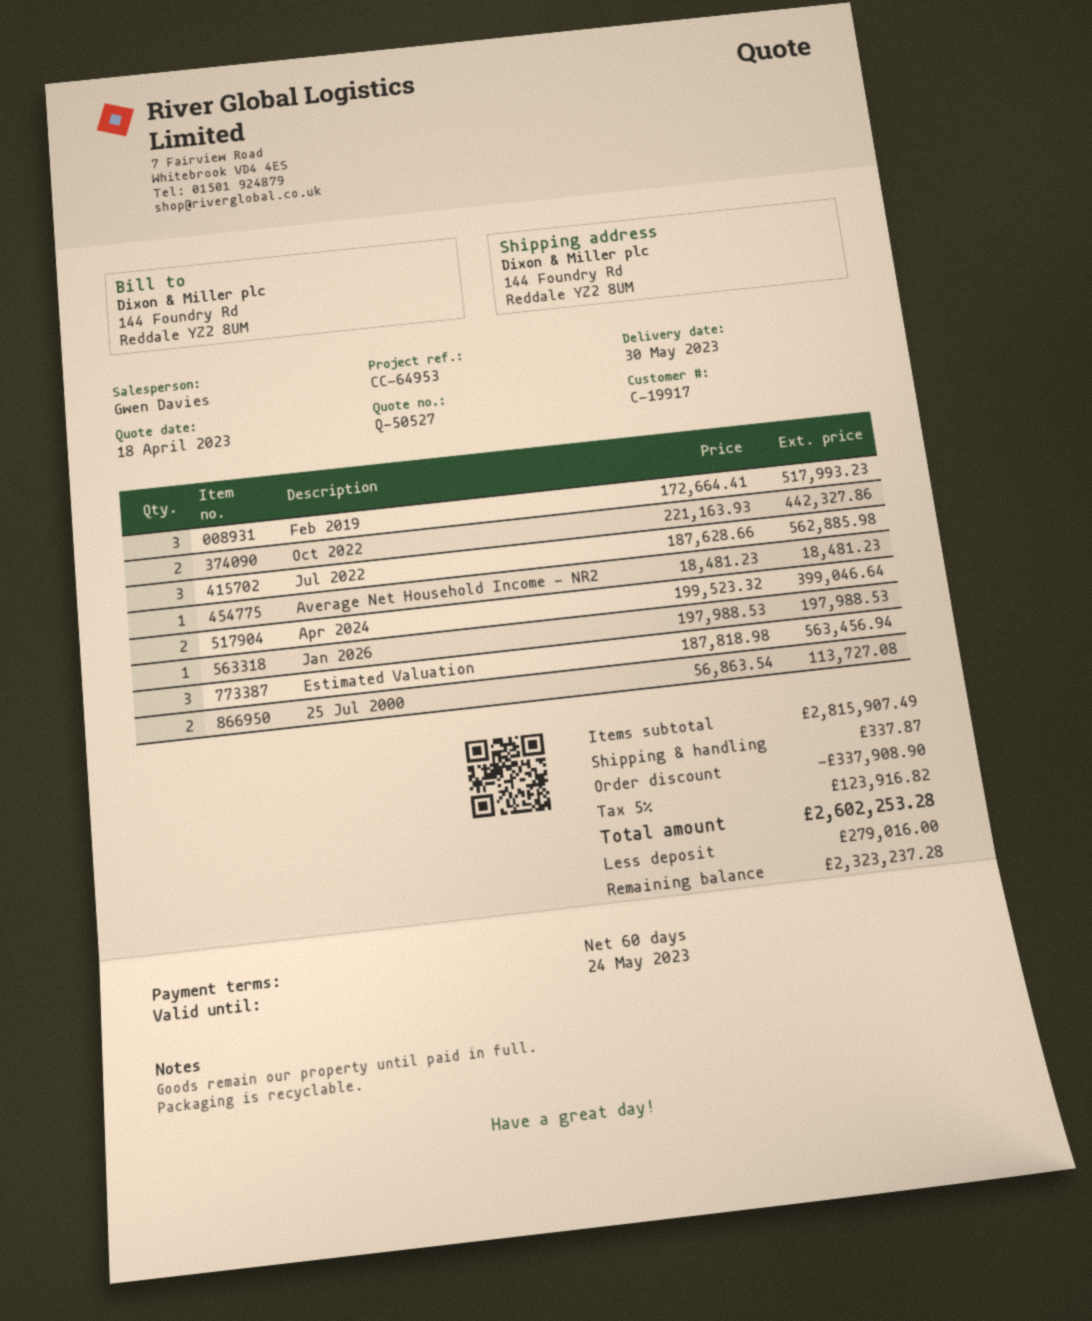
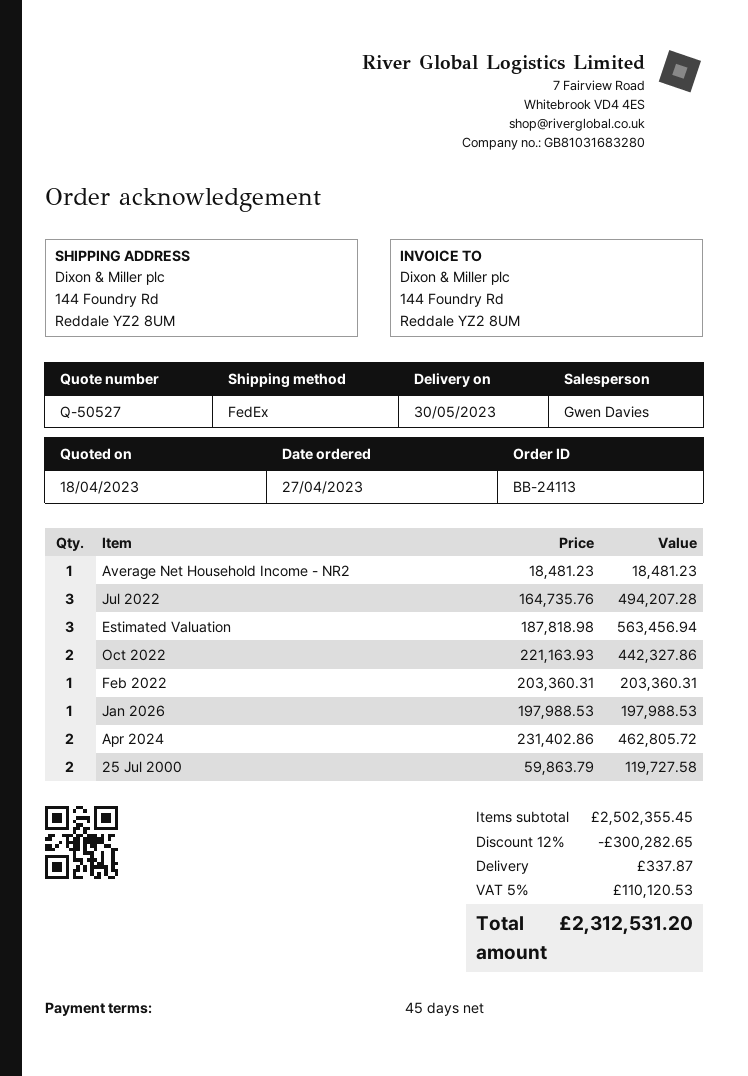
payment terms: 60 days -> 45 days
Feb 2019: 3 x 172664.41 = 517993.23 -> none
Jul 2022: 3 x 187628.66 = 562885.98 -> 3 x 164735.76 = 494207.28
Apr 2024: 2 x 199523.32 = 399046.64 -> 2 x 231402.86 = 462805.72
25 Jul 2000: 2 x 56863.54 = 113727.08 -> 2 x 59863.79 = 119727.58
Feb 2022: none -> 1 x 203360.31 = 203360.31
subtotal: 2815907.49 -> 2502355.45
discount: 337908.90 -> 300282.65
tax: 5% = 123916.82 -> 5% = 110120.53
total: 2602253.28 -> 2312531.20

